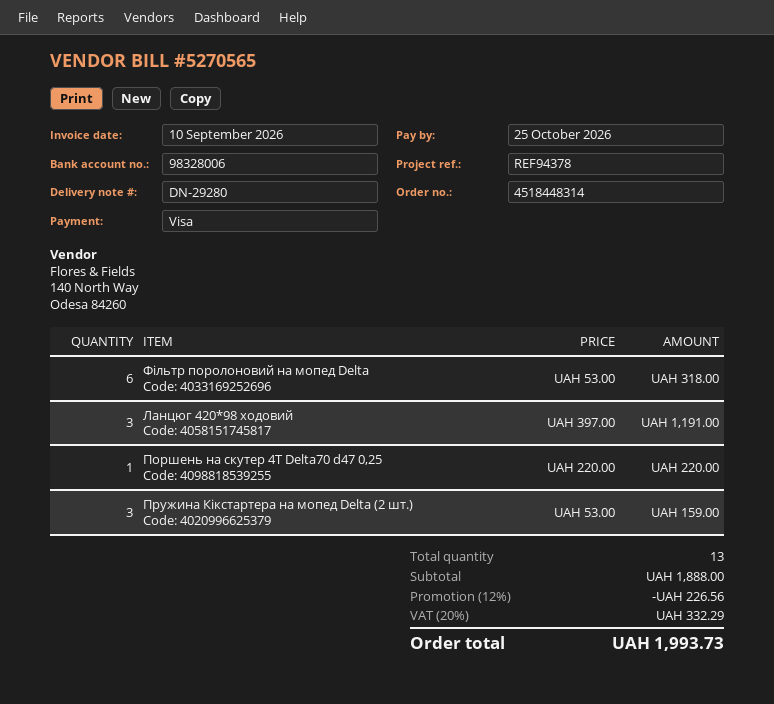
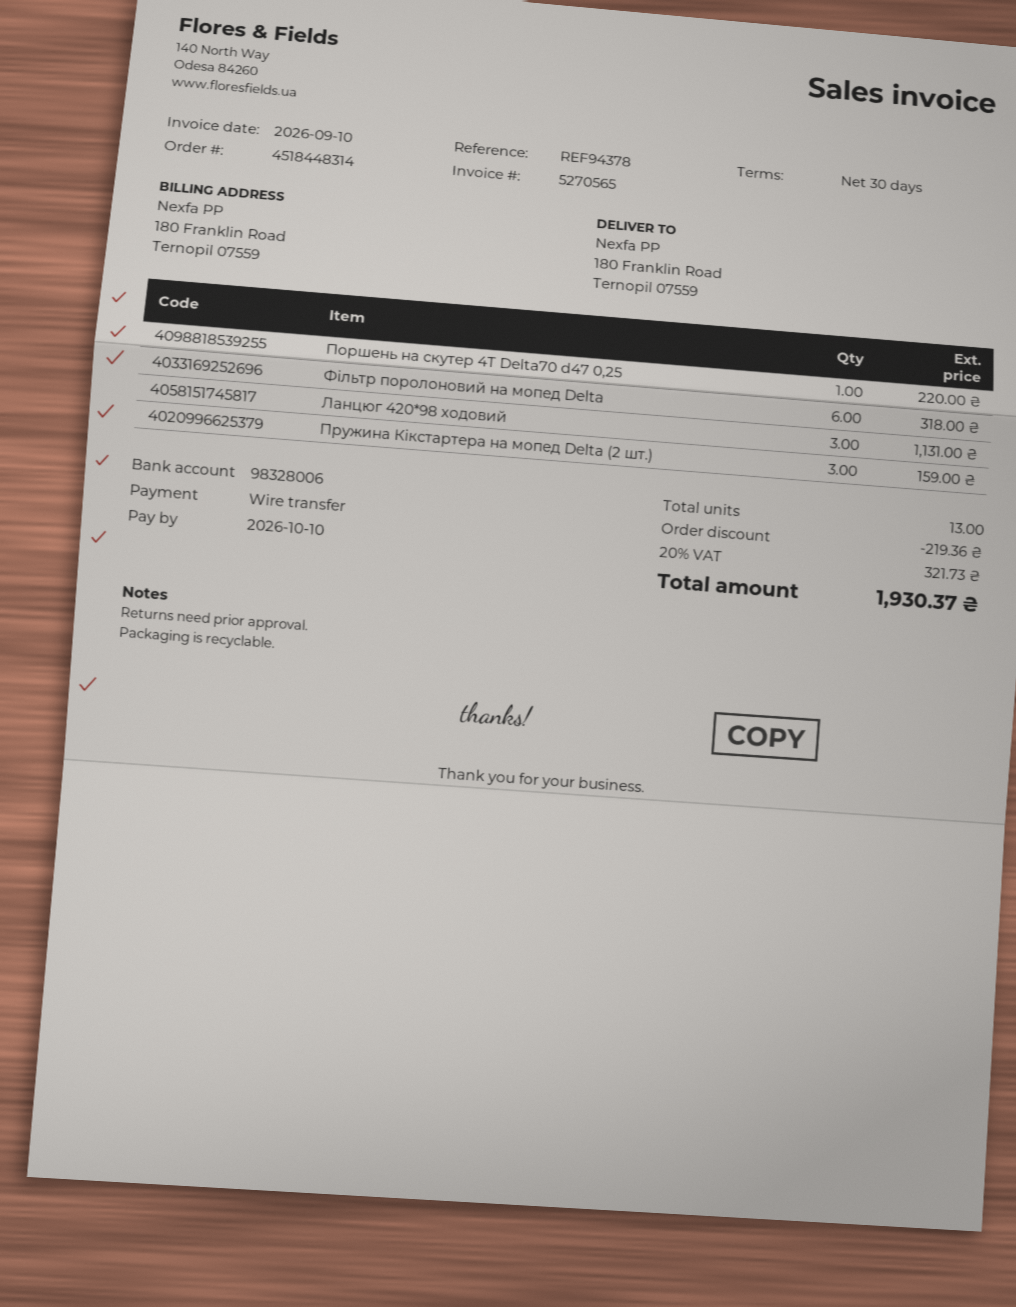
due date: 2026-10-25 -> 2026-10-10
payment method: Visa -> bank transfer
Ланцюг 420*98 ходовий: 3 for 1191.00 -> 3 for 1131.00
discount: 226.56 -> 219.36
tax: 20% = 332.29 -> 20% = 321.73
total: 1993.73 -> 1930.37

